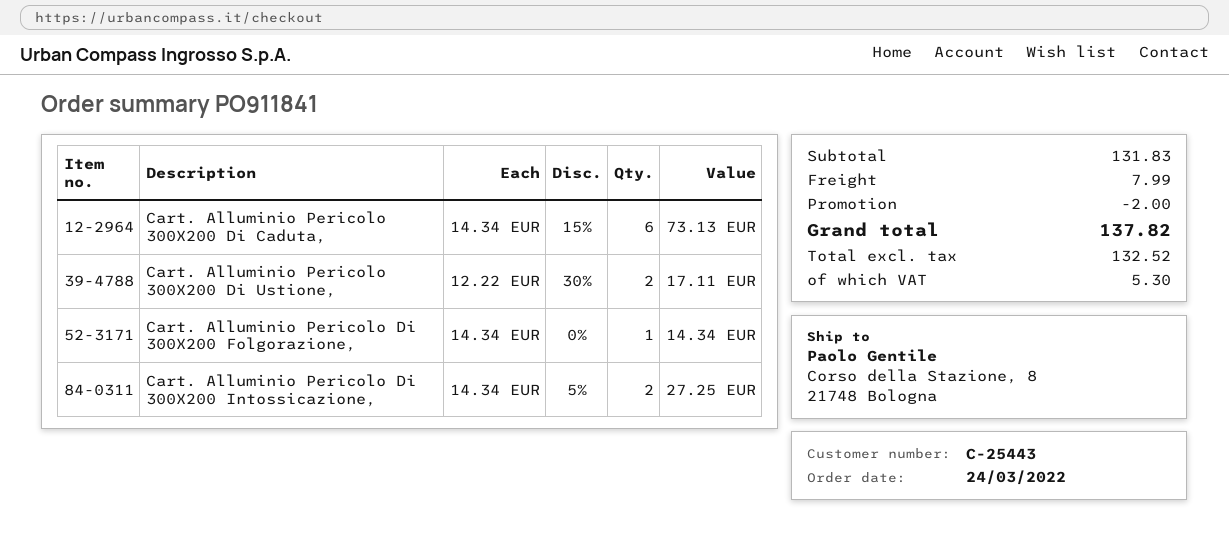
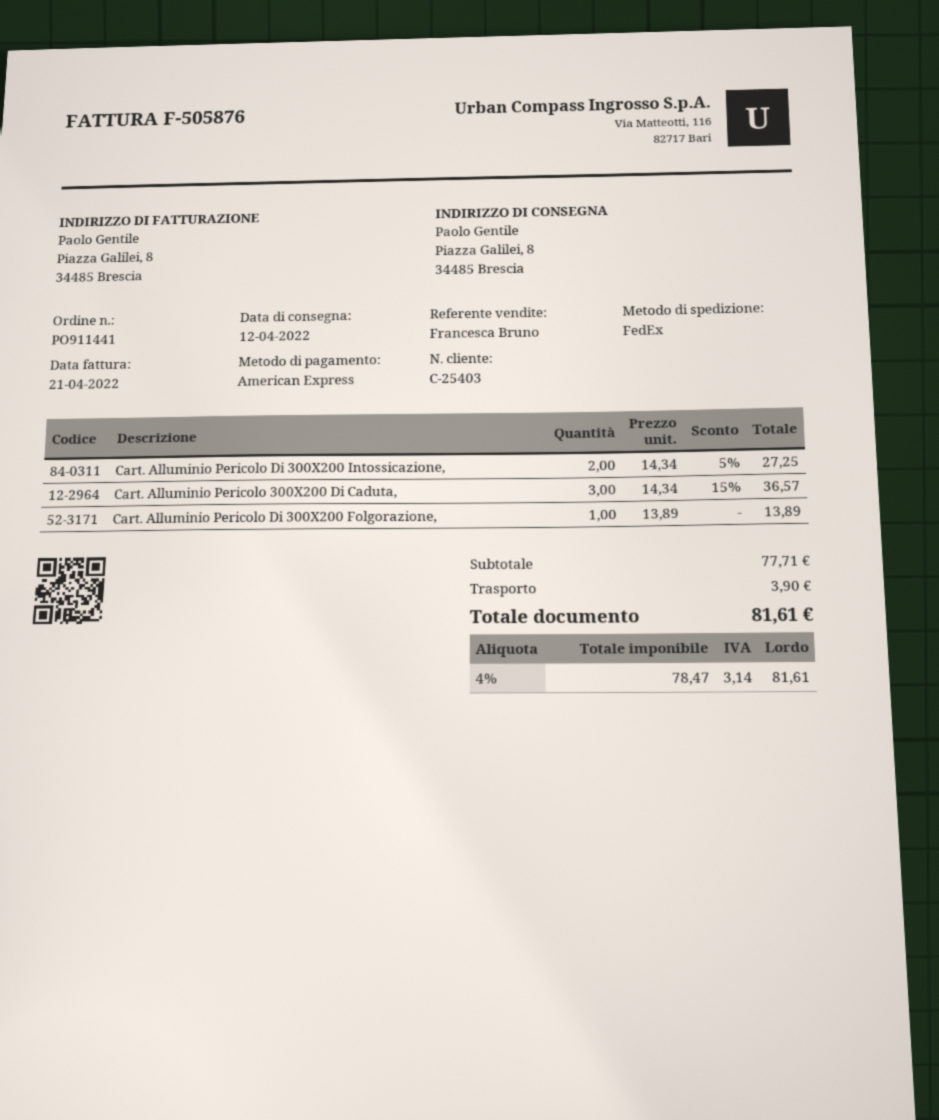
order number: PO911841 -> PO911441
customer number: C-25443 -> C-25403
ship to: Corso della Stazione, 8, 21748 Bologna -> Piazza Galilei, 8, 34485 Brescia
Cart. Alluminio Pericolo 300X200 Di Caduta,: 6 x 14.34 - 15% = 73.13 -> 3 x 14.34 - 15% = 36.57
Cart. Alluminio Pericolo 300X200 Di Ustione,: 2 x 12.22 - 30% = 17.11 -> none
Cart. Alluminio Pericolo Di 300X200 Folgorazione,: 1 x 14.34 = 14.34 -> 1 x 13.89 = 13.89
subtotal: 131.83 -> 77.71
discount: 2.00 -> none
shipping: 7.99 -> 3.90
net: 132.52 -> 78.47
tax: 5.30 -> 3.14
total: 137.82 -> 81.61

